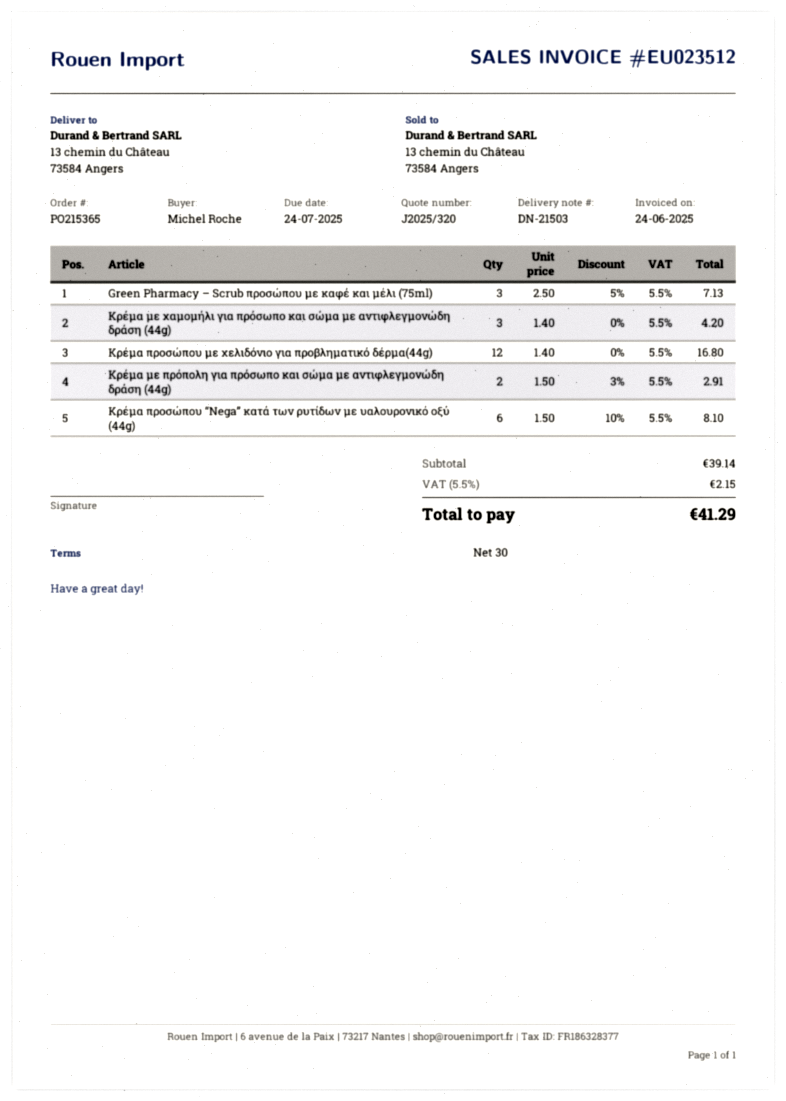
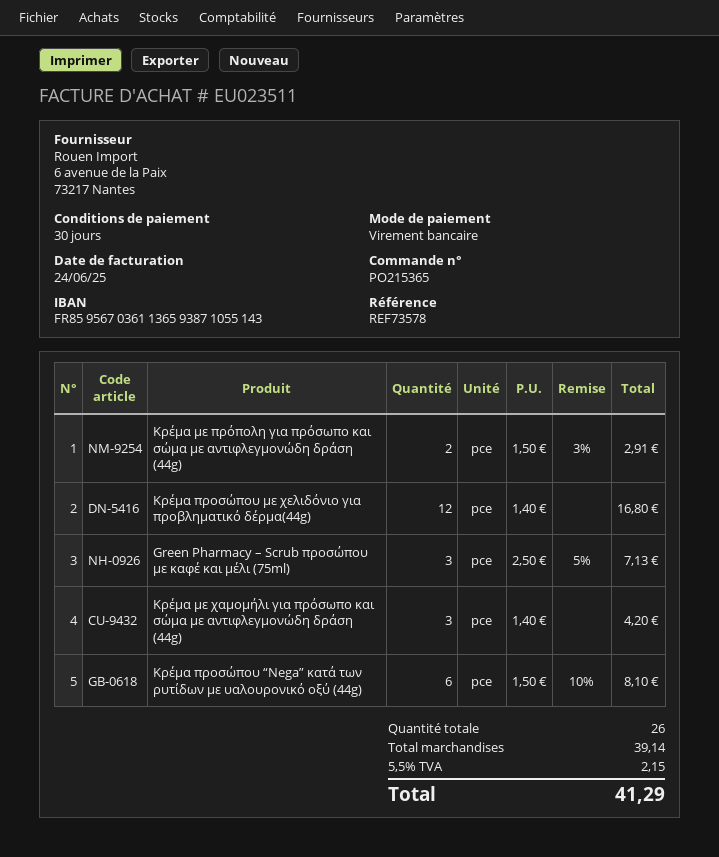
invoice number: EU023512 -> EU023511

